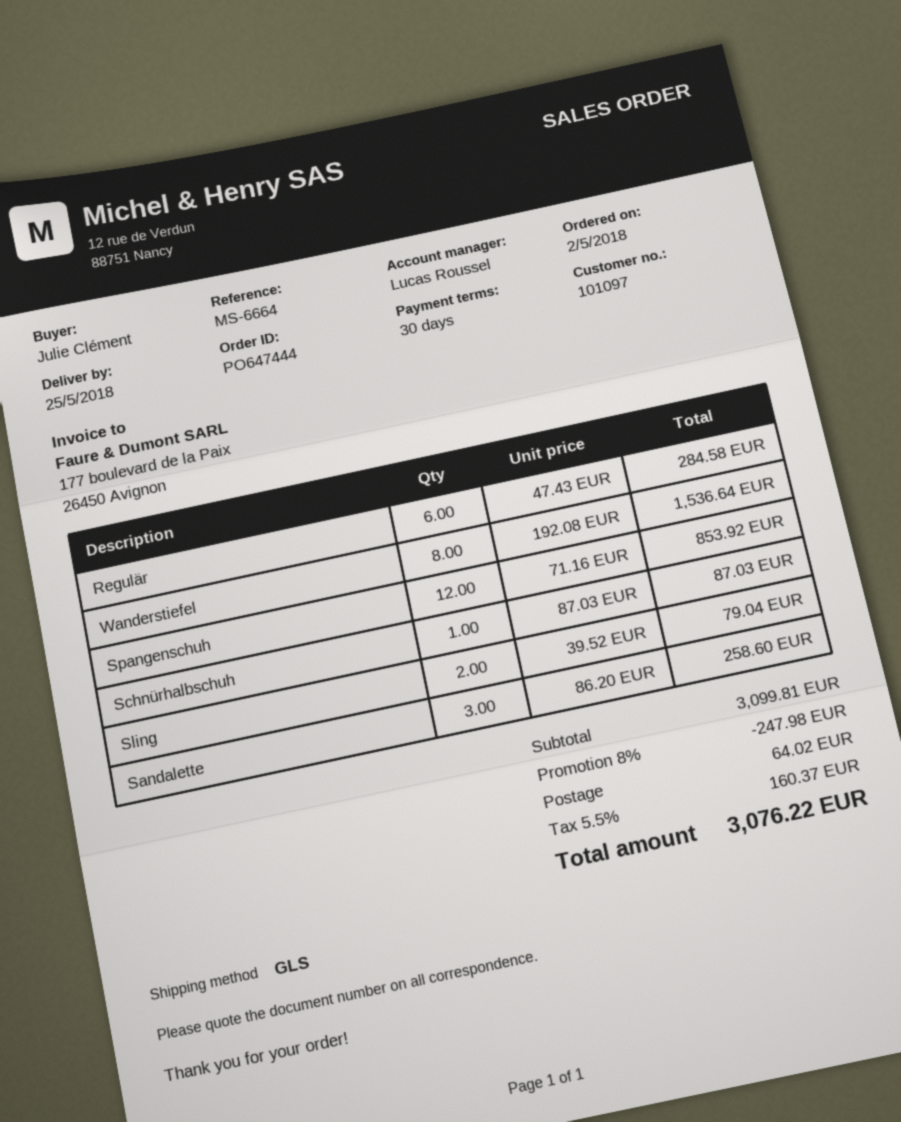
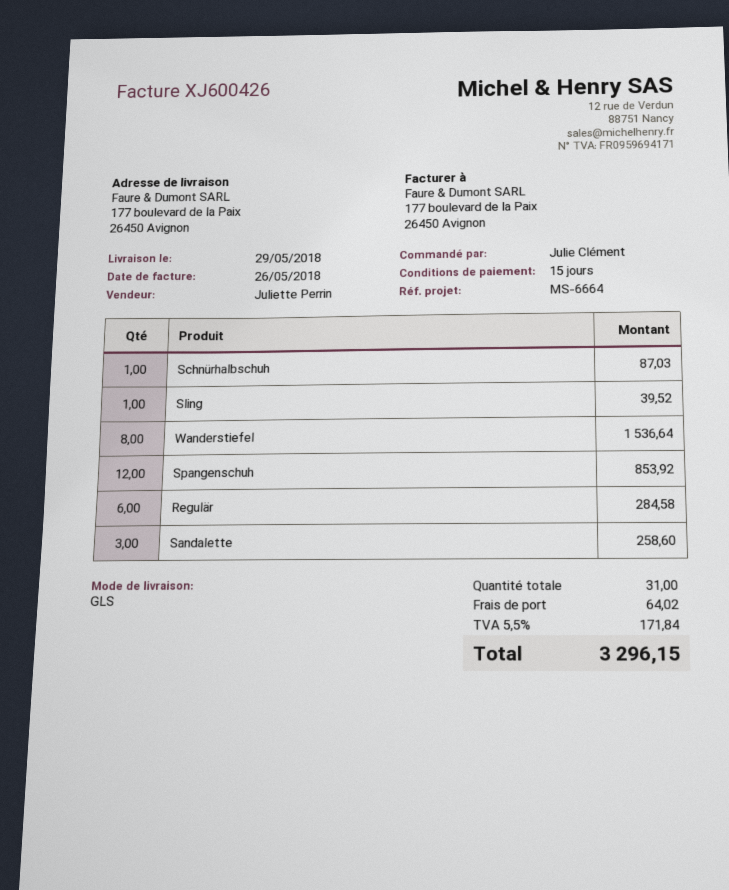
delivery date: 2018-05-25 -> 2018-05-29
payment terms: 30 days -> 15 days
sales rep: Lucas Roussel -> Juliette Perrin
Sling: 2 for 79.04 -> 1 for 39.52
discount: 8% = 247.98 -> none
tax: 5.5% = 160.37 -> 5.5% = 171.84
total: 3076.22 -> 3296.15

